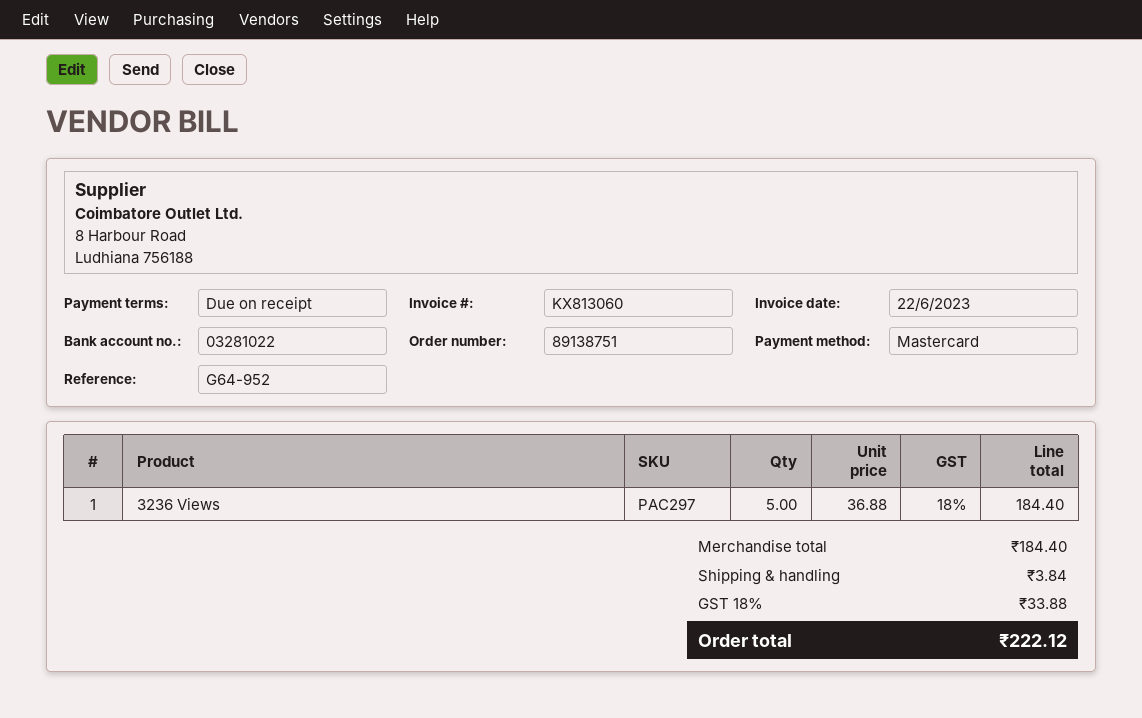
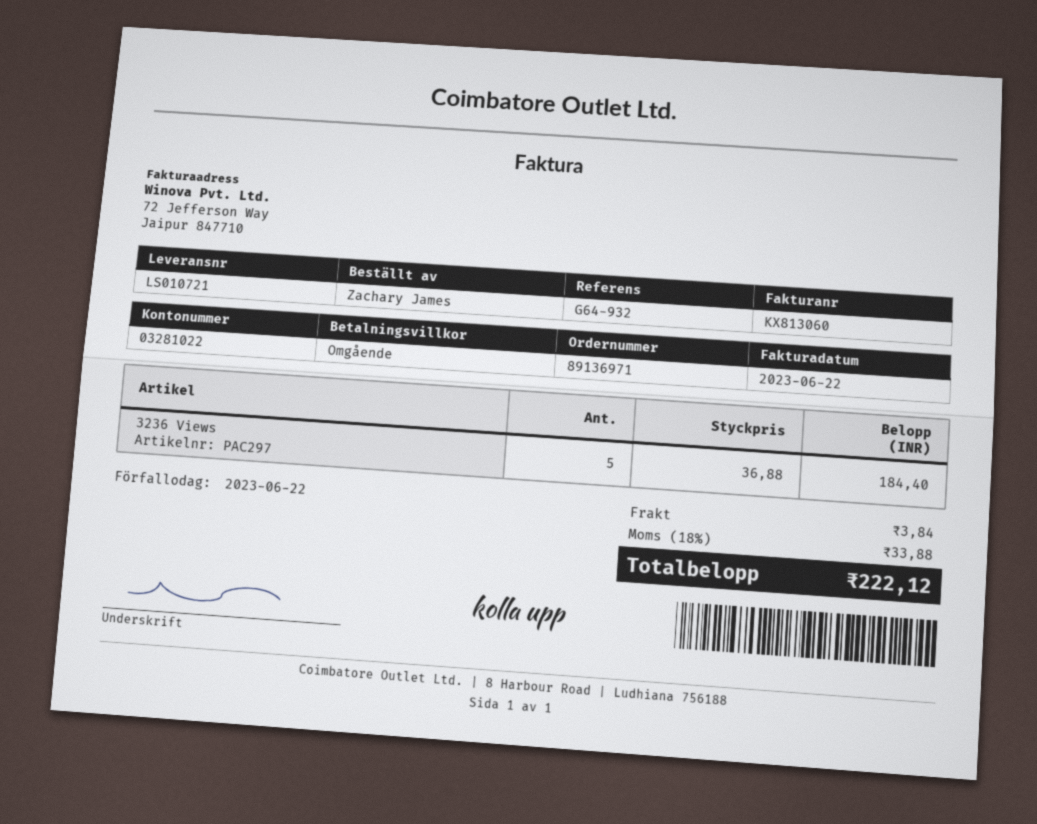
order number: 89138751 -> 89136971
reference: G64-952 -> G64-932

